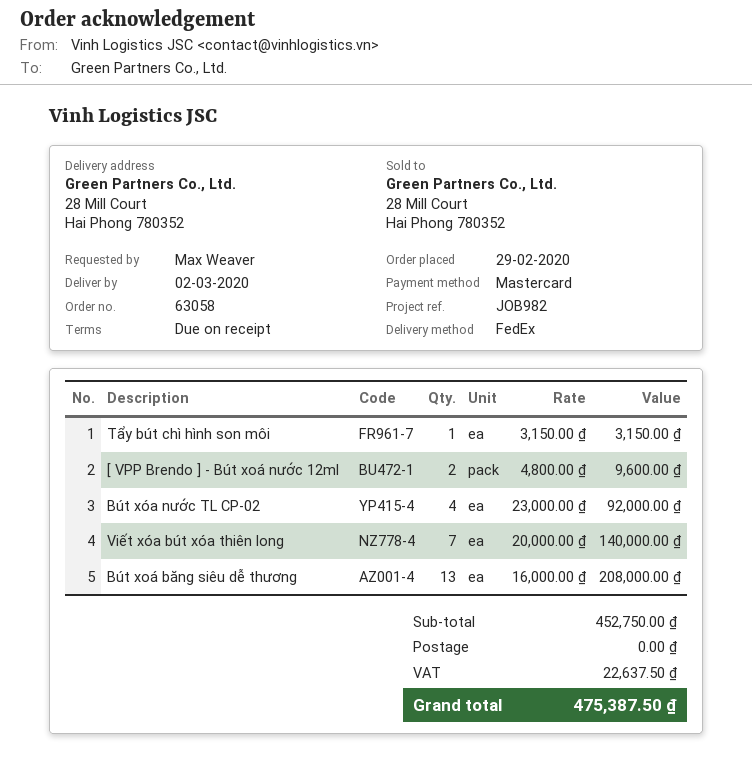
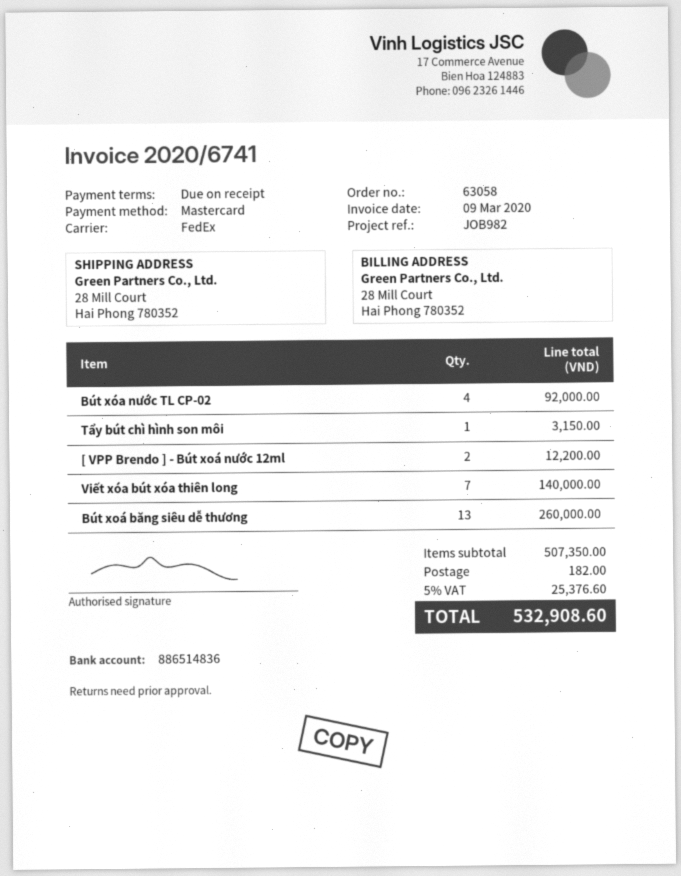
[ VPP Brendo ] - Bút xoá nước 12ml: 2 for 9600.00 -> 2 for 12200.00
Bút xoá băng siêu dễ thương: 13 for 208000.00 -> 13 for 260000.00
subtotal: 452750.00 -> 507350.00
shipping: 0.00 -> 182.00
tax: 22637.50 -> 25376.60
total: 475387.50 -> 532908.60

